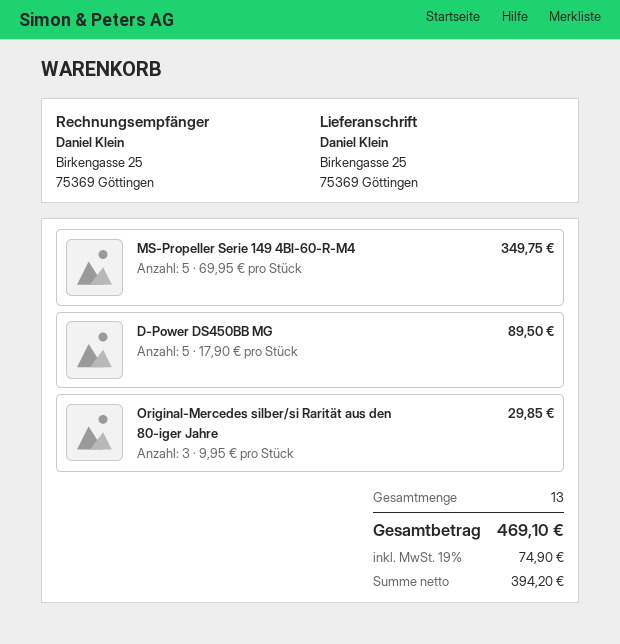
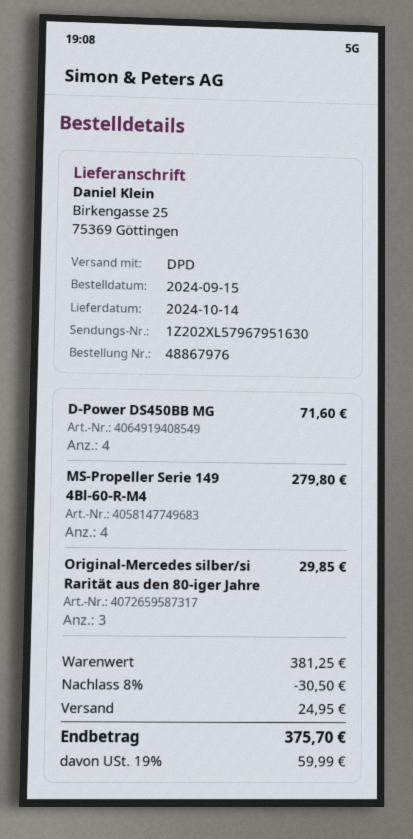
MS-Propeller Serie 149 4Bl-60-R-M4: 5 for 349.75 -> 4 for 279.80
D-Power DS450BB MG: 5 for 89.50 -> 4 for 71.60
discount: none -> 8% = 30.50
shipping: none -> 24.95
tax: 19% = 74.90 -> 19% = 59.99
total: 469.10 -> 375.70

